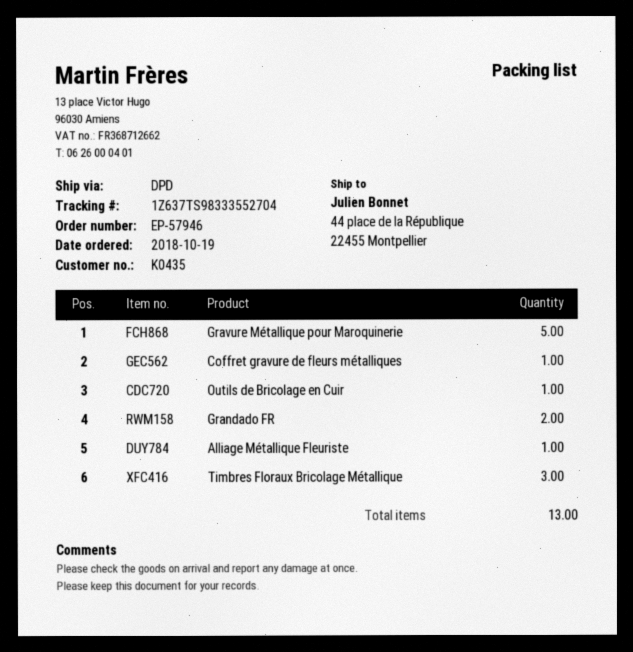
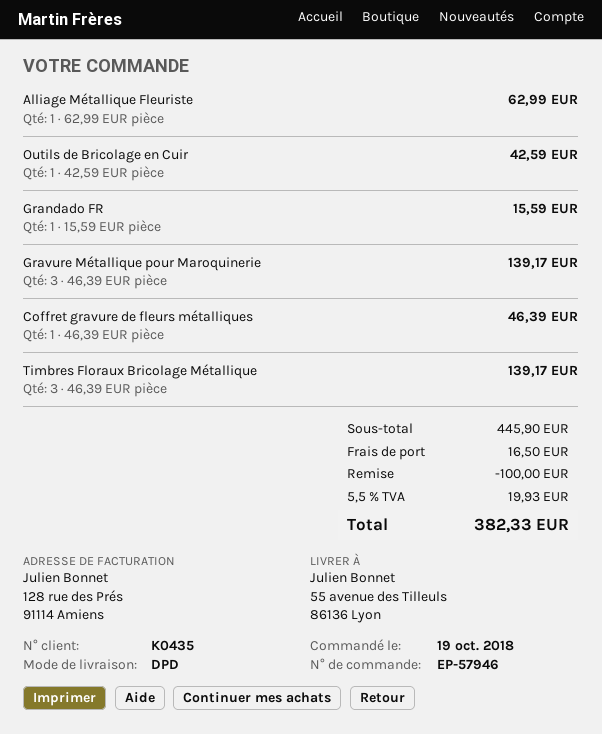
ship to: 44 place de la République, 22455 Montpellier -> 55 avenue des Tilleuls, 86136 Lyon
Gravure Métallique pour Maroquinerie: 5 -> 3
Grandado FR: 2 -> 1

